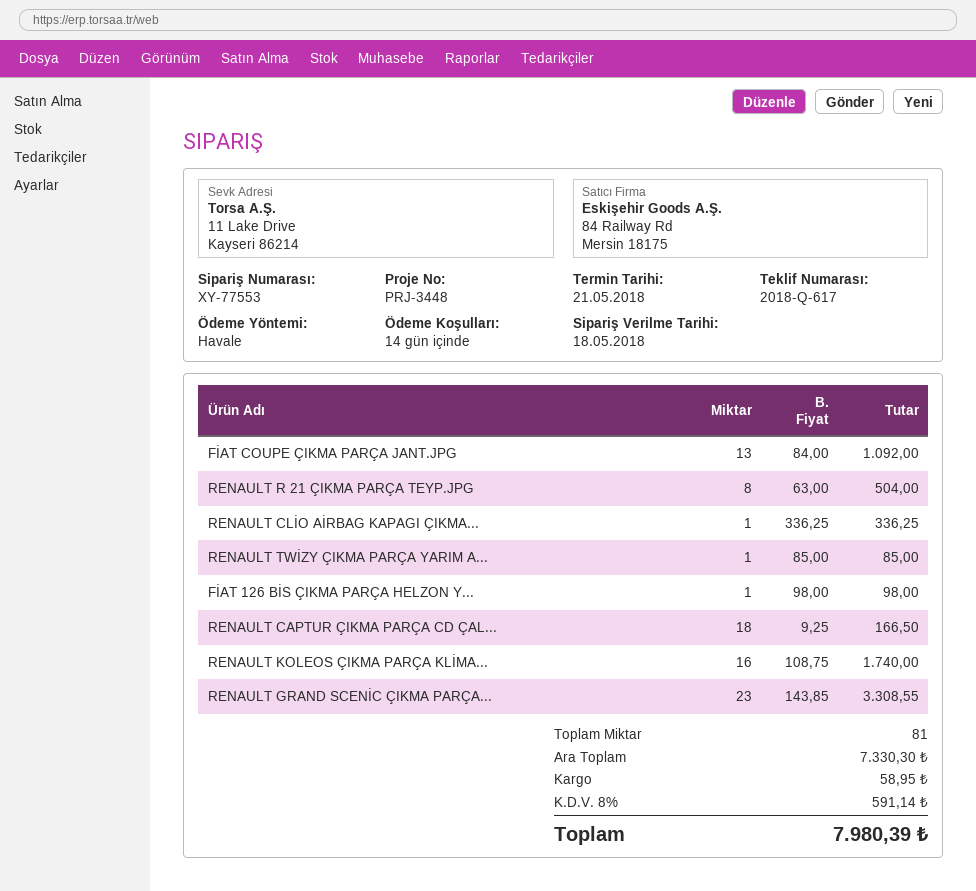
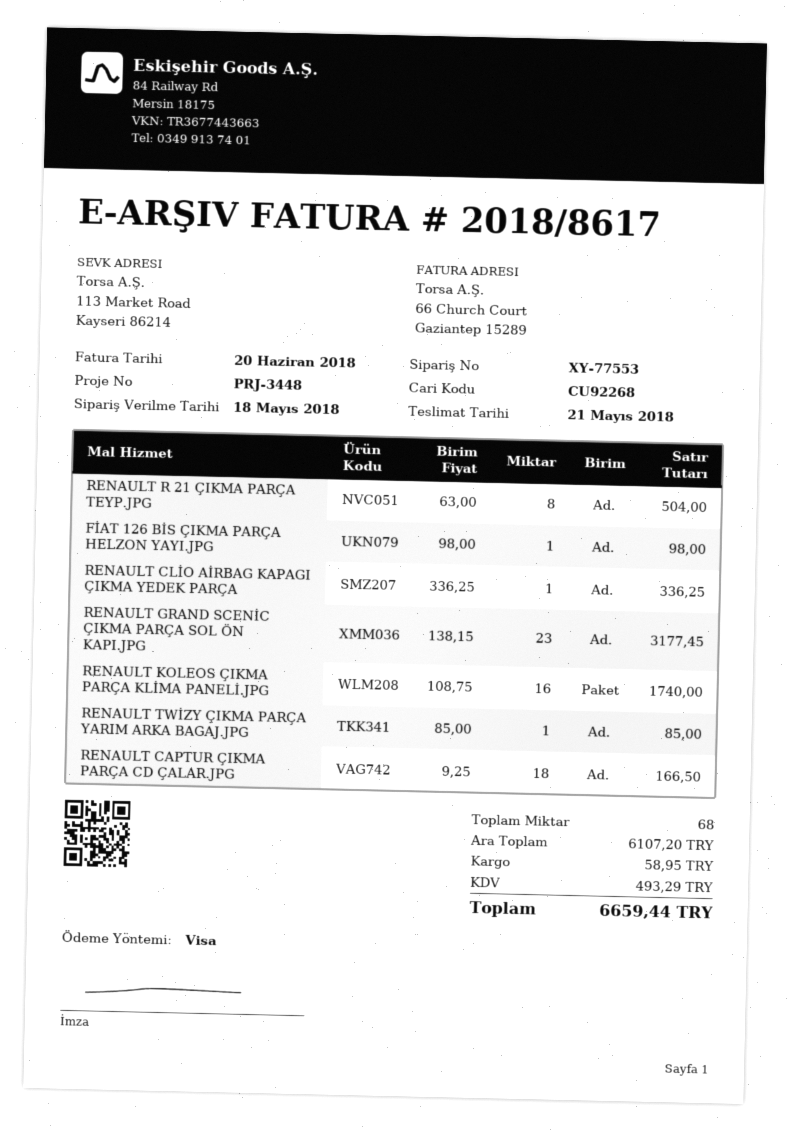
payment method: bank transfer -> Visa
ship to: 11 Lake Drive, Kayseri 86214 -> 113 Market Road, Kayseri 86214
FİAT COUPE ÇIKMA PARÇA JANT.JPG: 13 x 84.00 = 1092.00 -> none
RENAULT GRAND SCENİC ÇIKMA PARÇA...: 23 x 143.85 = 3308.55 -> 23 x 138.15 = 3177.45
total quantity: 81 -> 68
subtotal: 7330.30 -> 6107.20
tax: 591.14 -> 493.29
total: 7980.39 -> 6659.44

